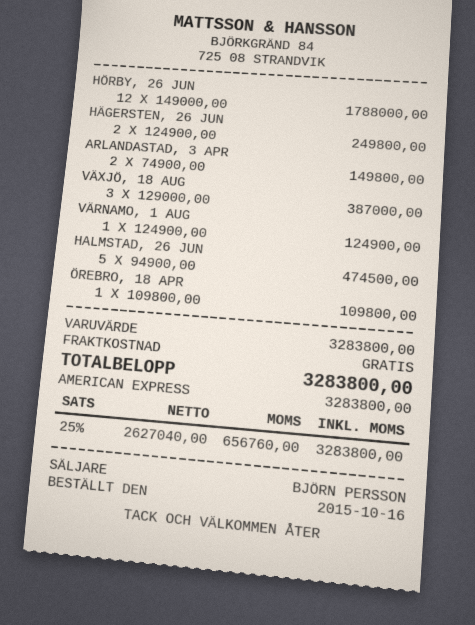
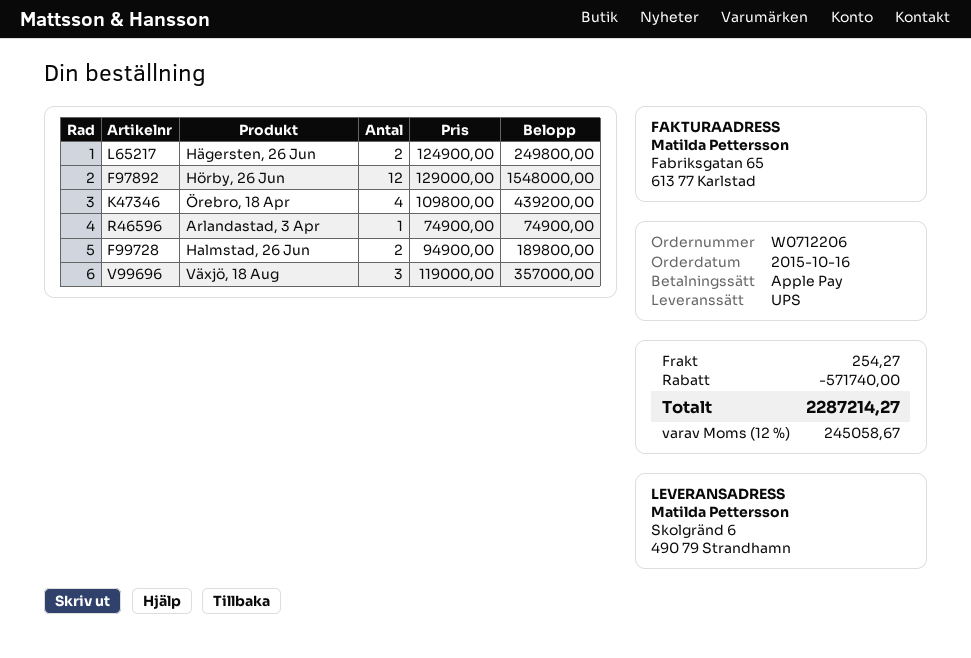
payment method: American Express -> Apple Pay
HÖRBY, 26 JUN: 12 x 149000.00 = 1788000.00 -> 12 x 129000.00 = 1548000.00
ARLANDASTAD, 3 APR: 2 x 74900.00 = 149800.00 -> 1 x 74900.00 = 74900.00
VÄXJÖ, 18 AUG: 3 x 129000.00 = 387000.00 -> 3 x 119000.00 = 357000.00
VÄRNAMO, 1 AUG: 1 x 124900.00 = 124900.00 -> none
HALMSTAD, 26 JUN: 5 x 94900.00 = 474500.00 -> 2 x 94900.00 = 189800.00
ÖREBRO, 18 APR: 1 x 109800.00 = 109800.00 -> 4 x 109800.00 = 439200.00
discount: none -> 571740.00
shipping: 0.00 -> 254.27
tax: 25% = 656760.00 -> 12% = 245058.67
total: 3283800.00 -> 2287214.27

